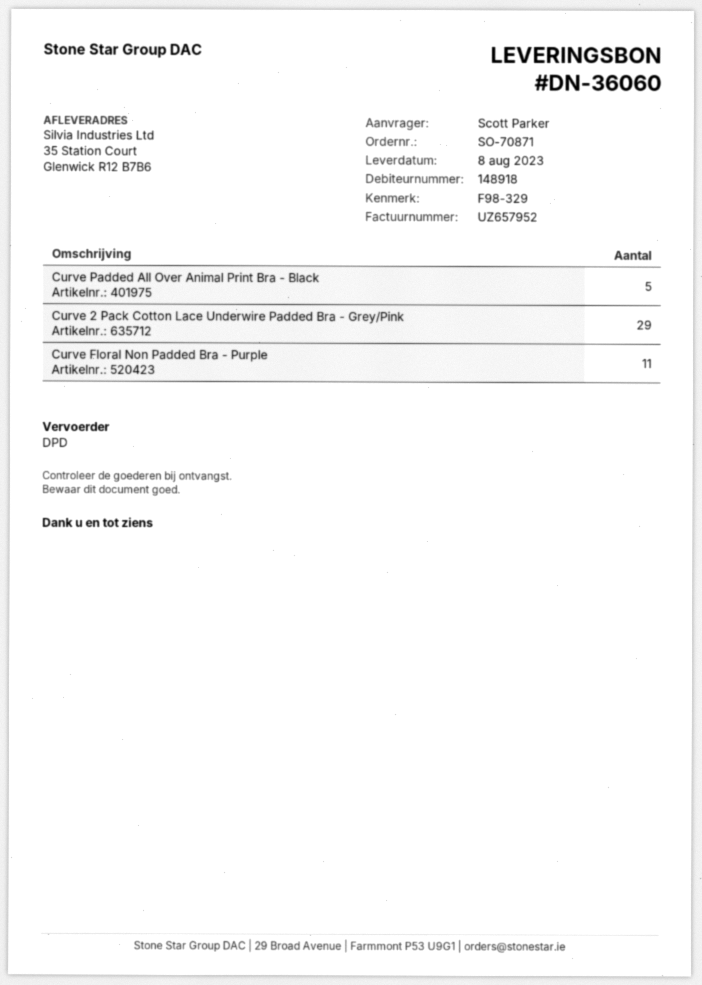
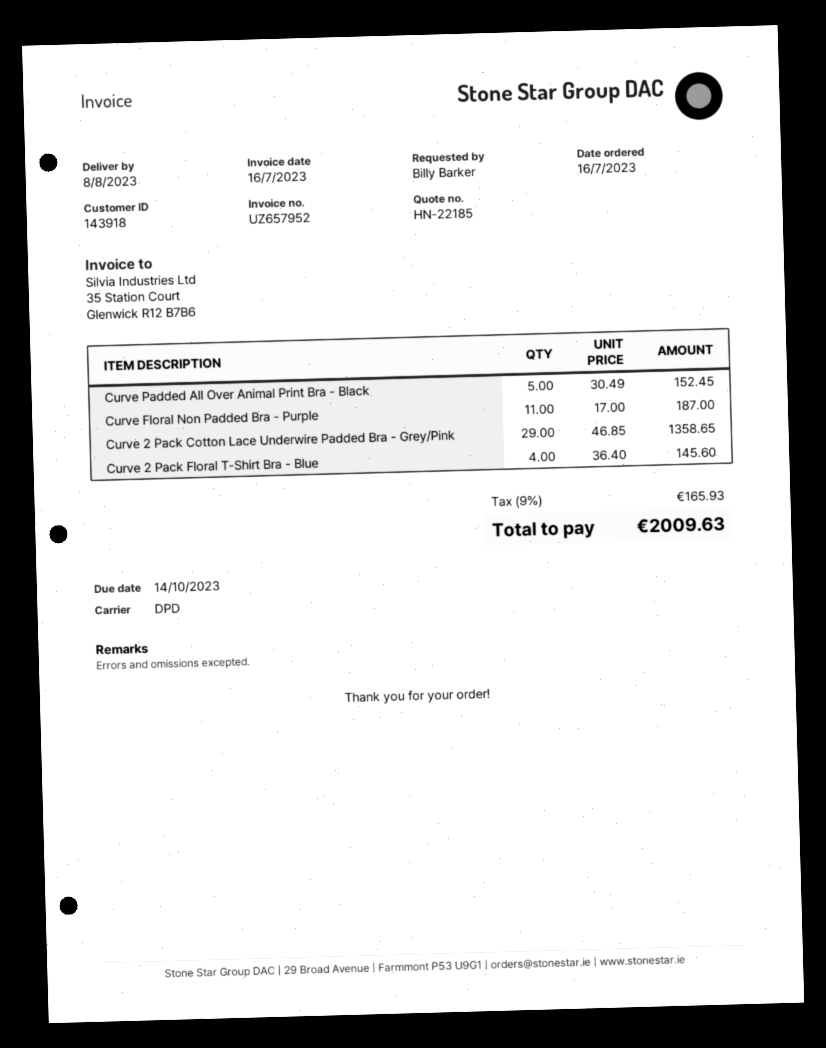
customer number: 148918 -> 143918
ordered by: Scott Parker -> Billy Barker
Curve 2 Pack Floral T-Shirt Bra - Blue: none -> 4

